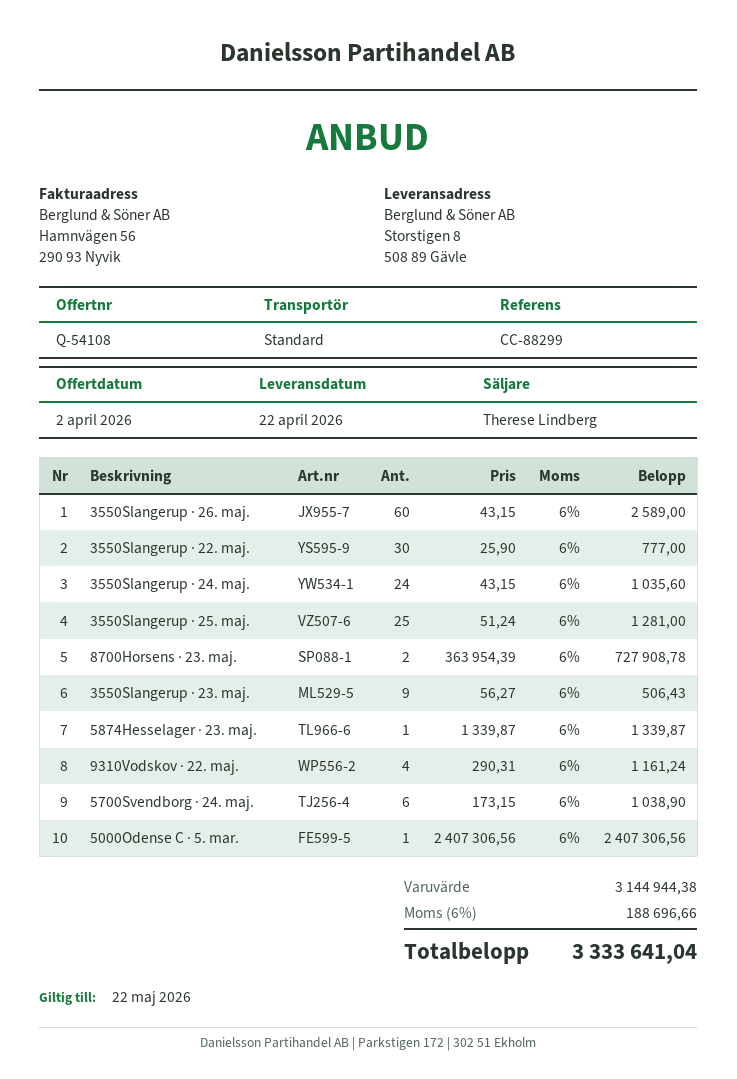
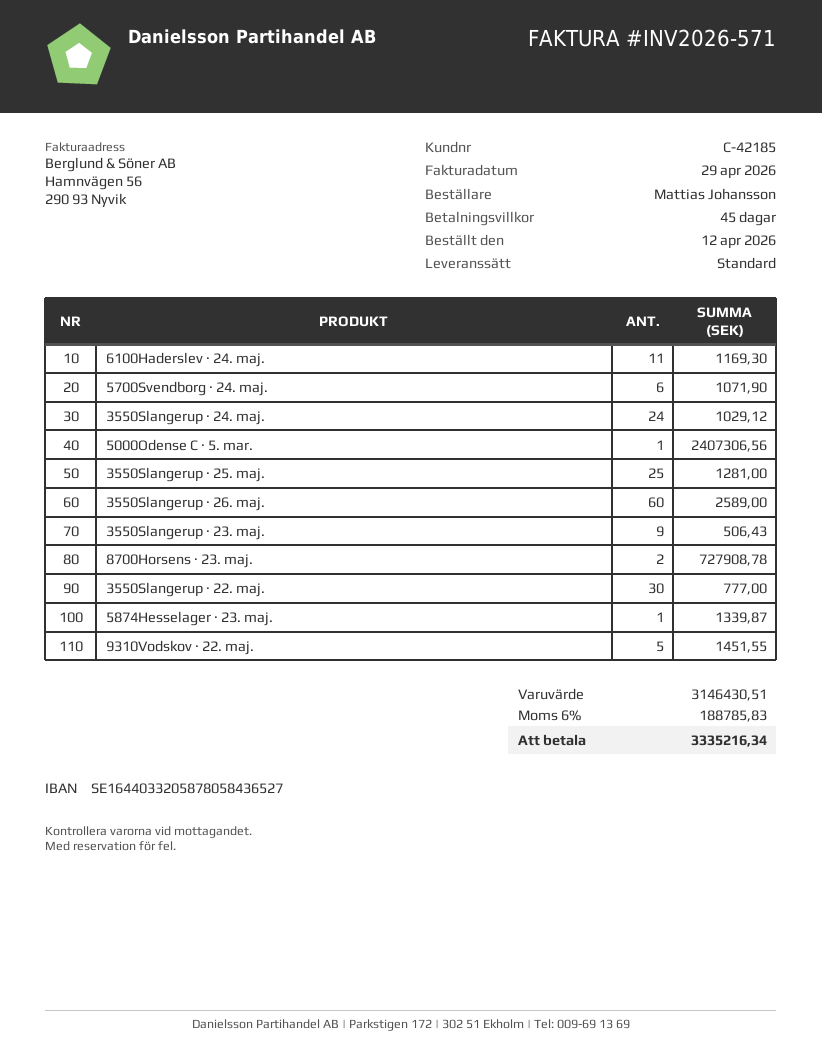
3550Slangerup · 24. maj.: 24 for 1035.60 -> 24 for 1029.12
9310Vodskov · 22. maj.: 4 for 1161.24 -> 5 for 1451.55
5700Svendborg · 24. maj.: 6 for 1038.90 -> 6 for 1071.90
6100Haderslev · 24. maj.: none -> 11 for 1169.30
subtotal: 3144944.38 -> 3146430.51
tax: 6% = 188696.66 -> 6% = 188785.83
total: 3333641.04 -> 3335216.34

